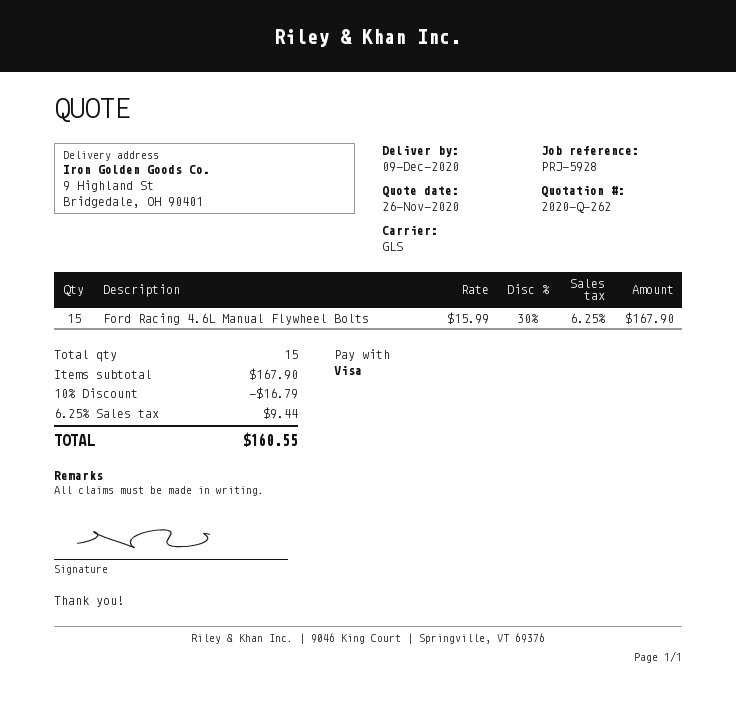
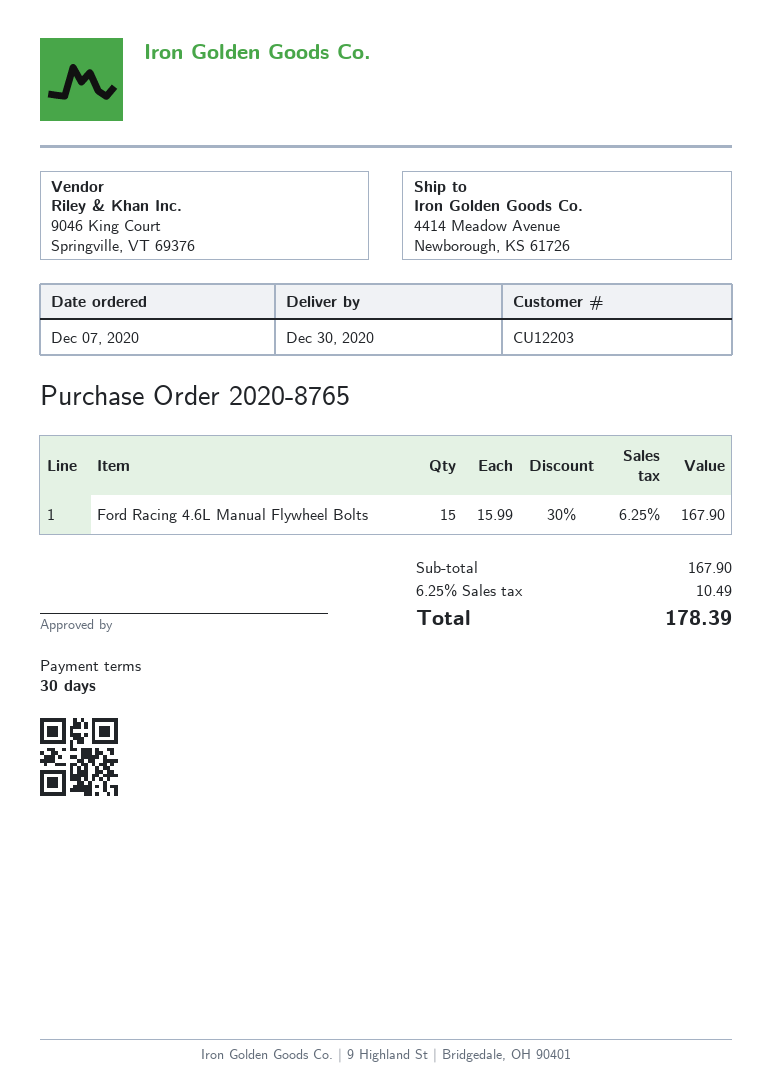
delivery date: 2020-12-09 -> 2020-12-30
ship to: 9 Highland St, Bridgedale, OH 90401 -> 4414 Meadow Avenue, Newborough, KS 61726
discount: 10% = 16.79 -> none
tax: 6.25% = 9.44 -> 6.25% = 10.49
total: 160.55 -> 178.39

